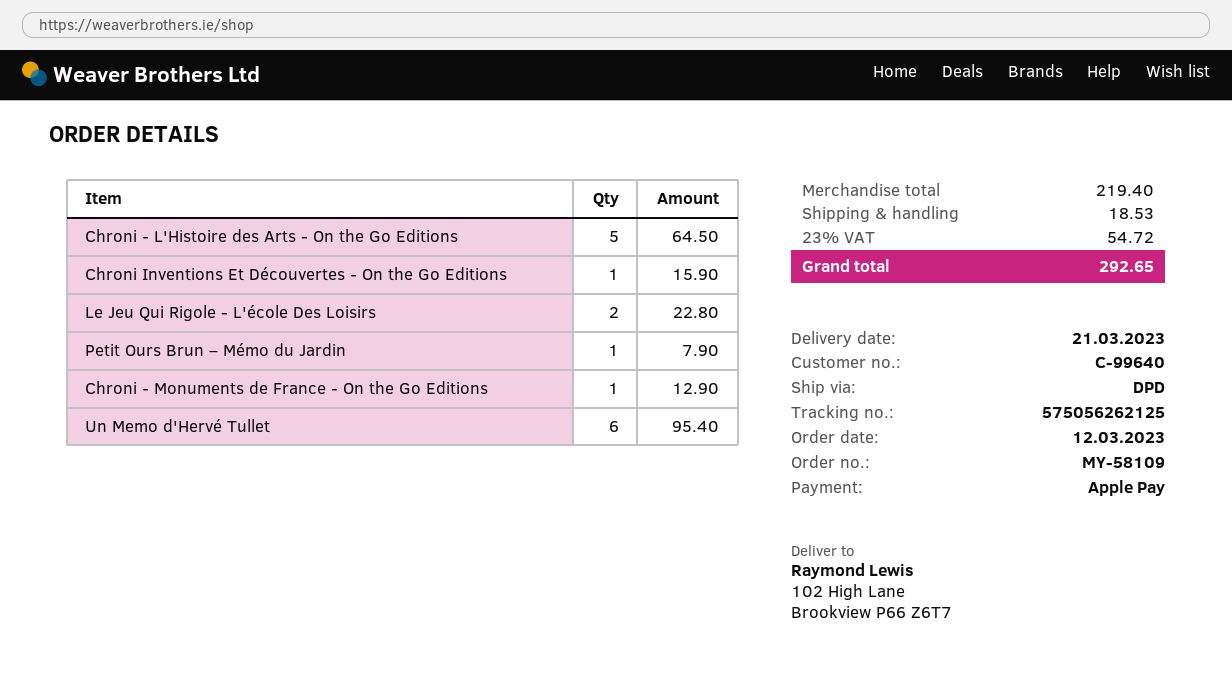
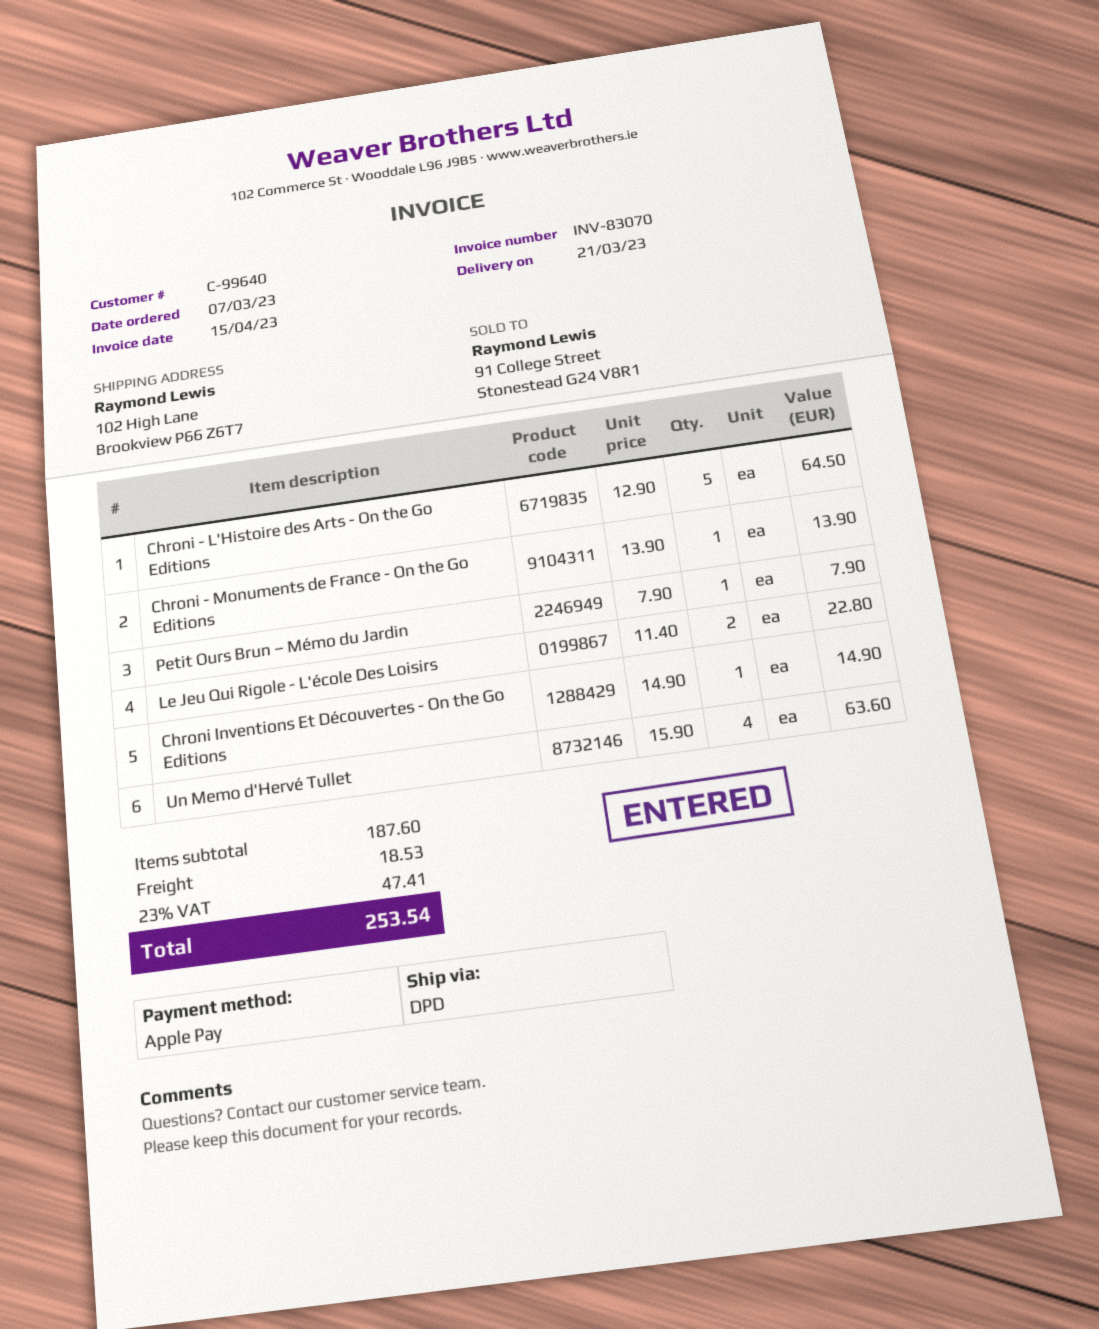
order date: 2023-03-12 -> 2023-03-07
Chroni Inventions Et Découvertes - On the Go Editions: 1 for 15.90 -> 1 for 14.90
Chroni - Monuments de France - On the Go Editions: 1 for 12.90 -> 1 for 13.90
Un Memo d'Hervé Tullet: 6 for 95.40 -> 4 for 63.60
subtotal: 219.40 -> 187.60
tax: 23% = 54.72 -> 23% = 47.41
total: 292.65 -> 253.54

